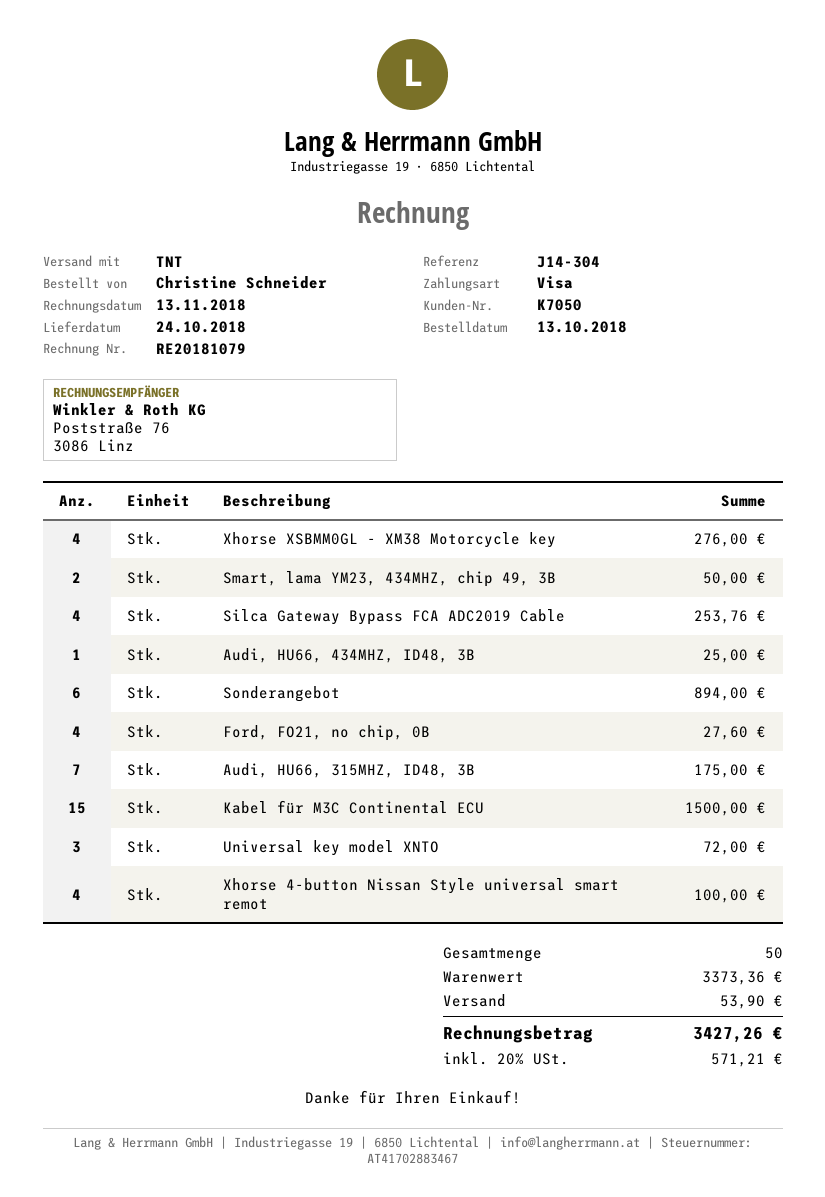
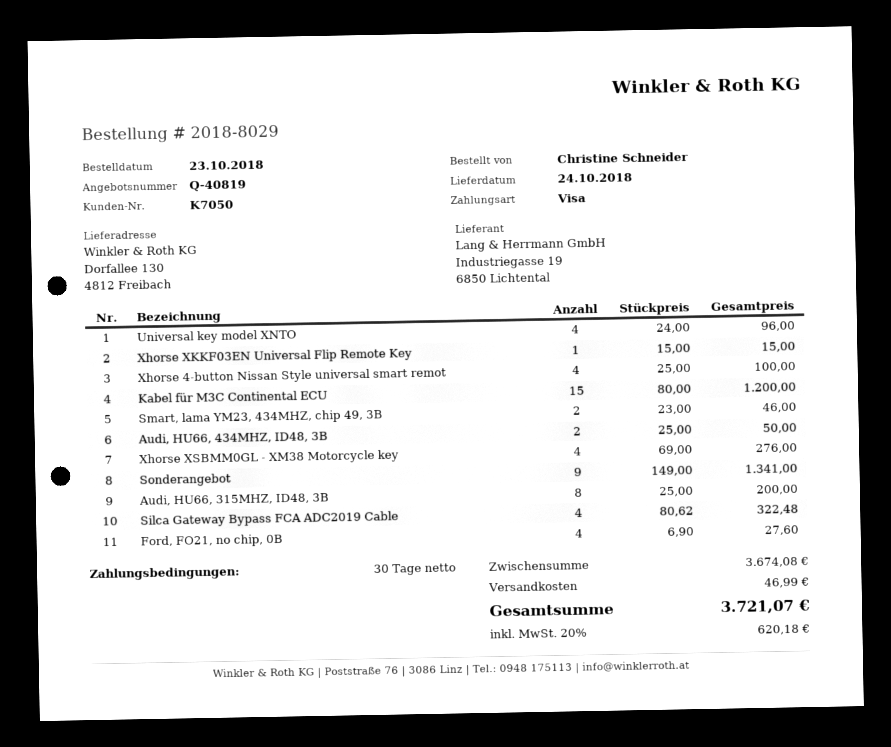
order date: 2018-10-13 -> 2018-10-23
Smart, lama YM23, 434MHZ, chip 49, 3B: 2 for 50.00 -> 2 for 46.00
Silca Gateway Bypass FCA ADC2019 Cable: 4 for 253.76 -> 4 for 322.48
Audi, HU66, 434MHZ, ID48, 3B: 1 for 25.00 -> 2 for 50.00
Sonderangebot: 6 for 894.00 -> 9 for 1341.00
Audi, HU66, 315MHZ, ID48, 3B: 7 for 175.00 -> 8 for 200.00
Kabel für M3C Continental ECU: 15 for 1500.00 -> 15 for 1200.00
Universal key model XNTO: 3 for 72.00 -> 4 for 96.00
Xhorse XKKF03EN Universal Flip Remote Key: none -> 1 for 15.00
subtotal: 3373.36 -> 3674.08
shipping: 53.90 -> 46.99
tax: 20% = 571.21 -> 20% = 620.18
total: 3427.26 -> 3721.07

